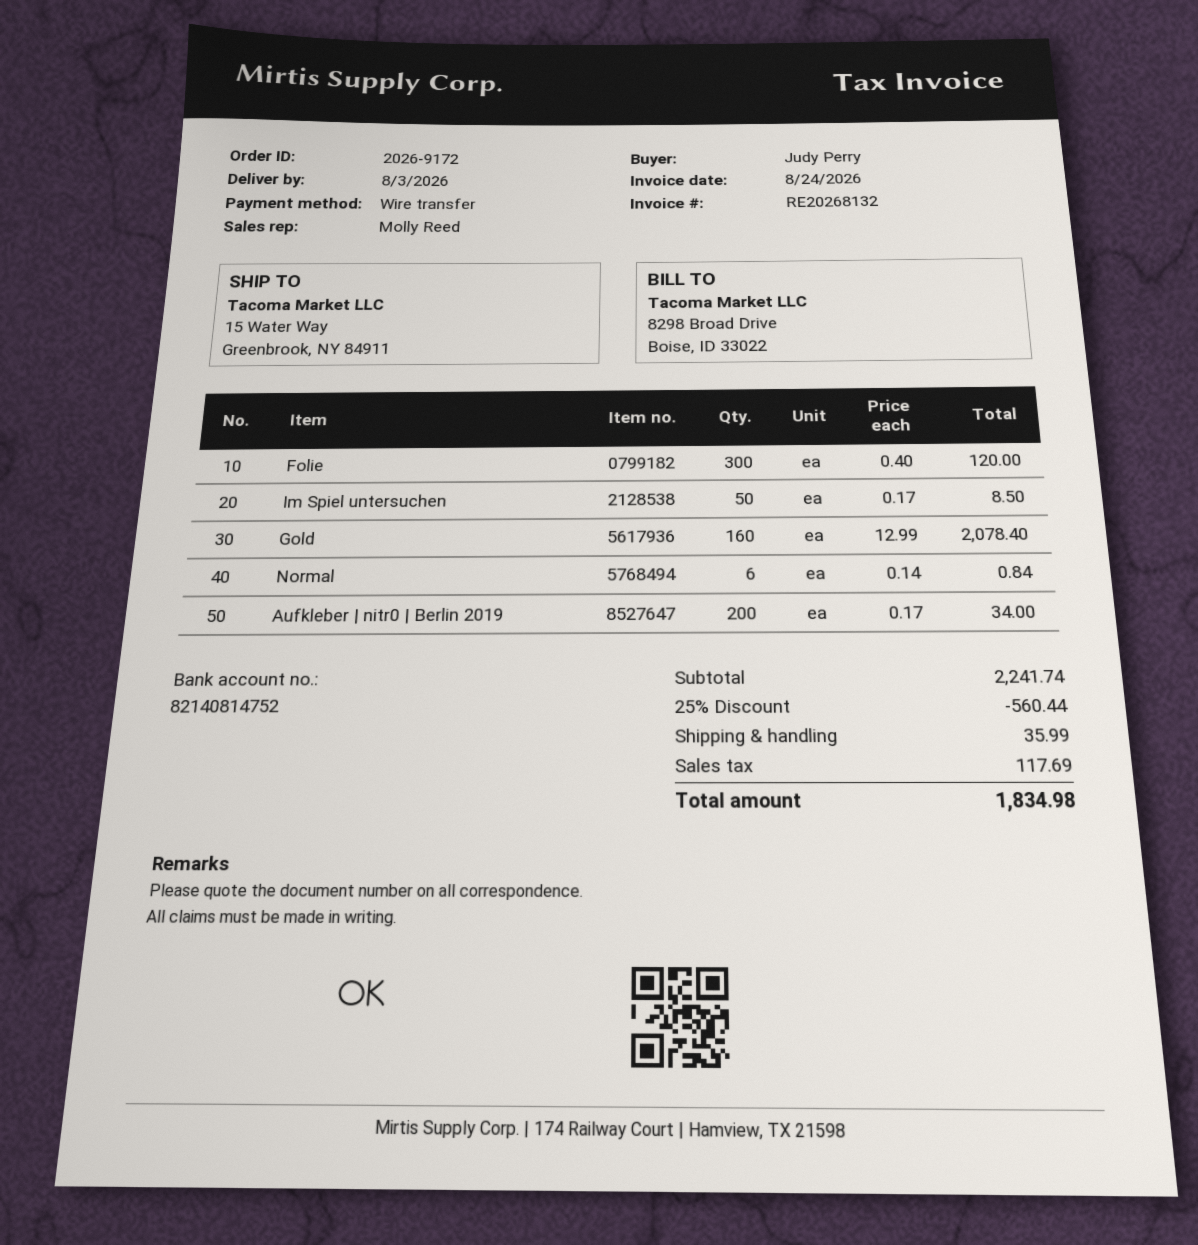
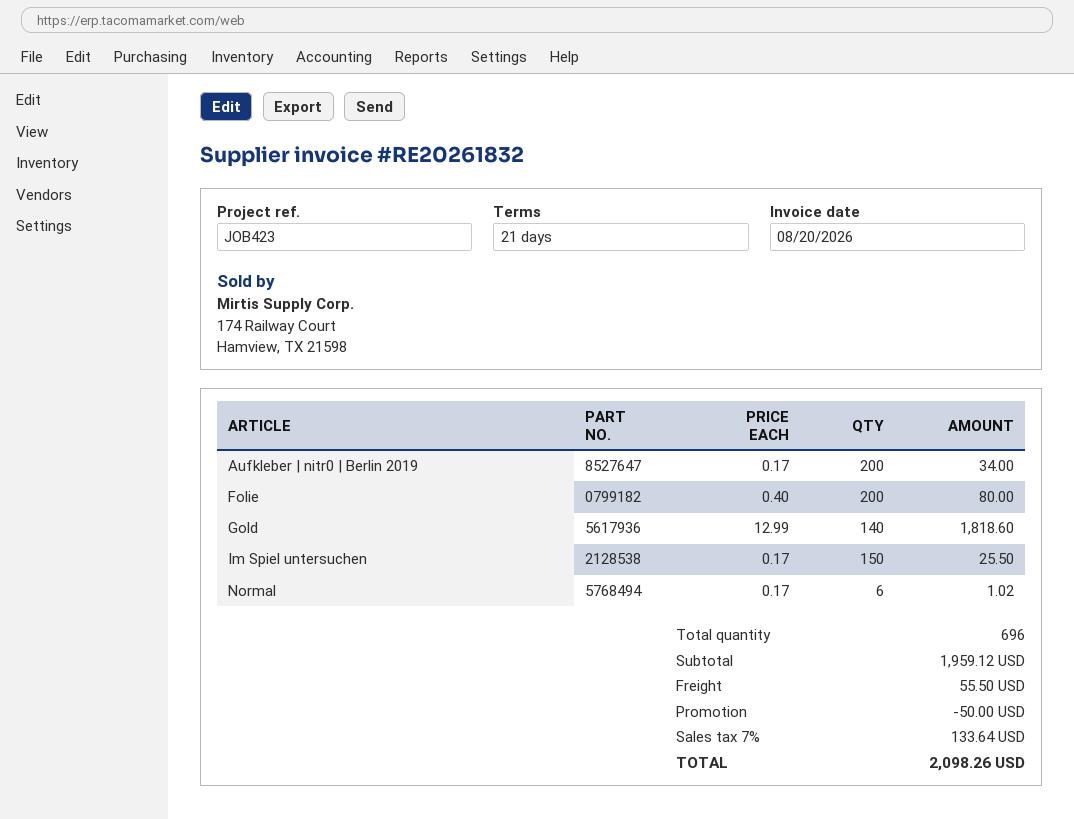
invoice number: RE20268132 -> RE20261832
invoice date: 2026-08-24 -> 2026-08-20
Folie: 300 x 0.40 = 120.00 -> 200 x 0.40 = 80.00
Im Spiel untersuchen: 50 x 0.17 = 8.50 -> 150 x 0.17 = 25.50
Gold: 160 x 12.99 = 2078.40 -> 140 x 12.99 = 1818.60
Normal: 6 x 0.14 = 0.84 -> 6 x 0.17 = 1.02
subtotal: 2241.74 -> 1959.12
discount: 560.44 -> 50.00
shipping: 35.99 -> 55.50
tax: 117.69 -> 133.64
total: 1834.98 -> 2098.26

